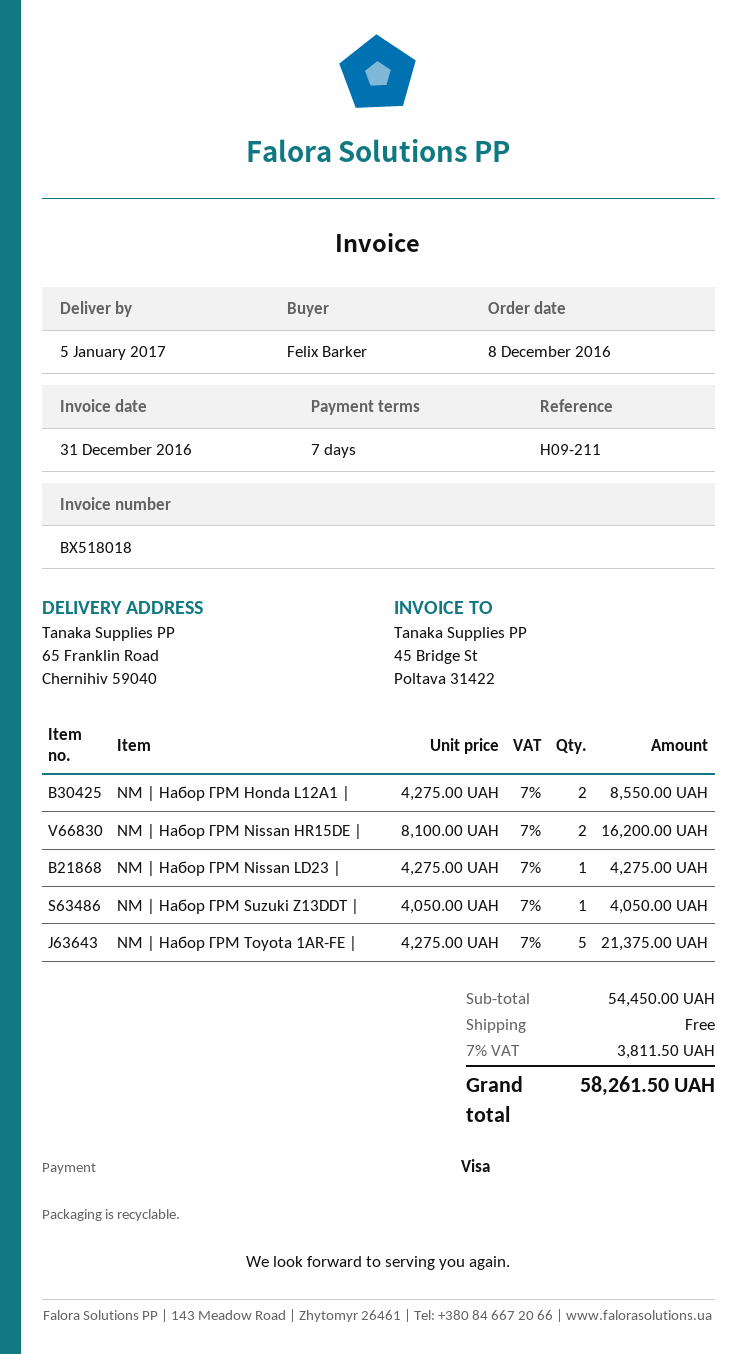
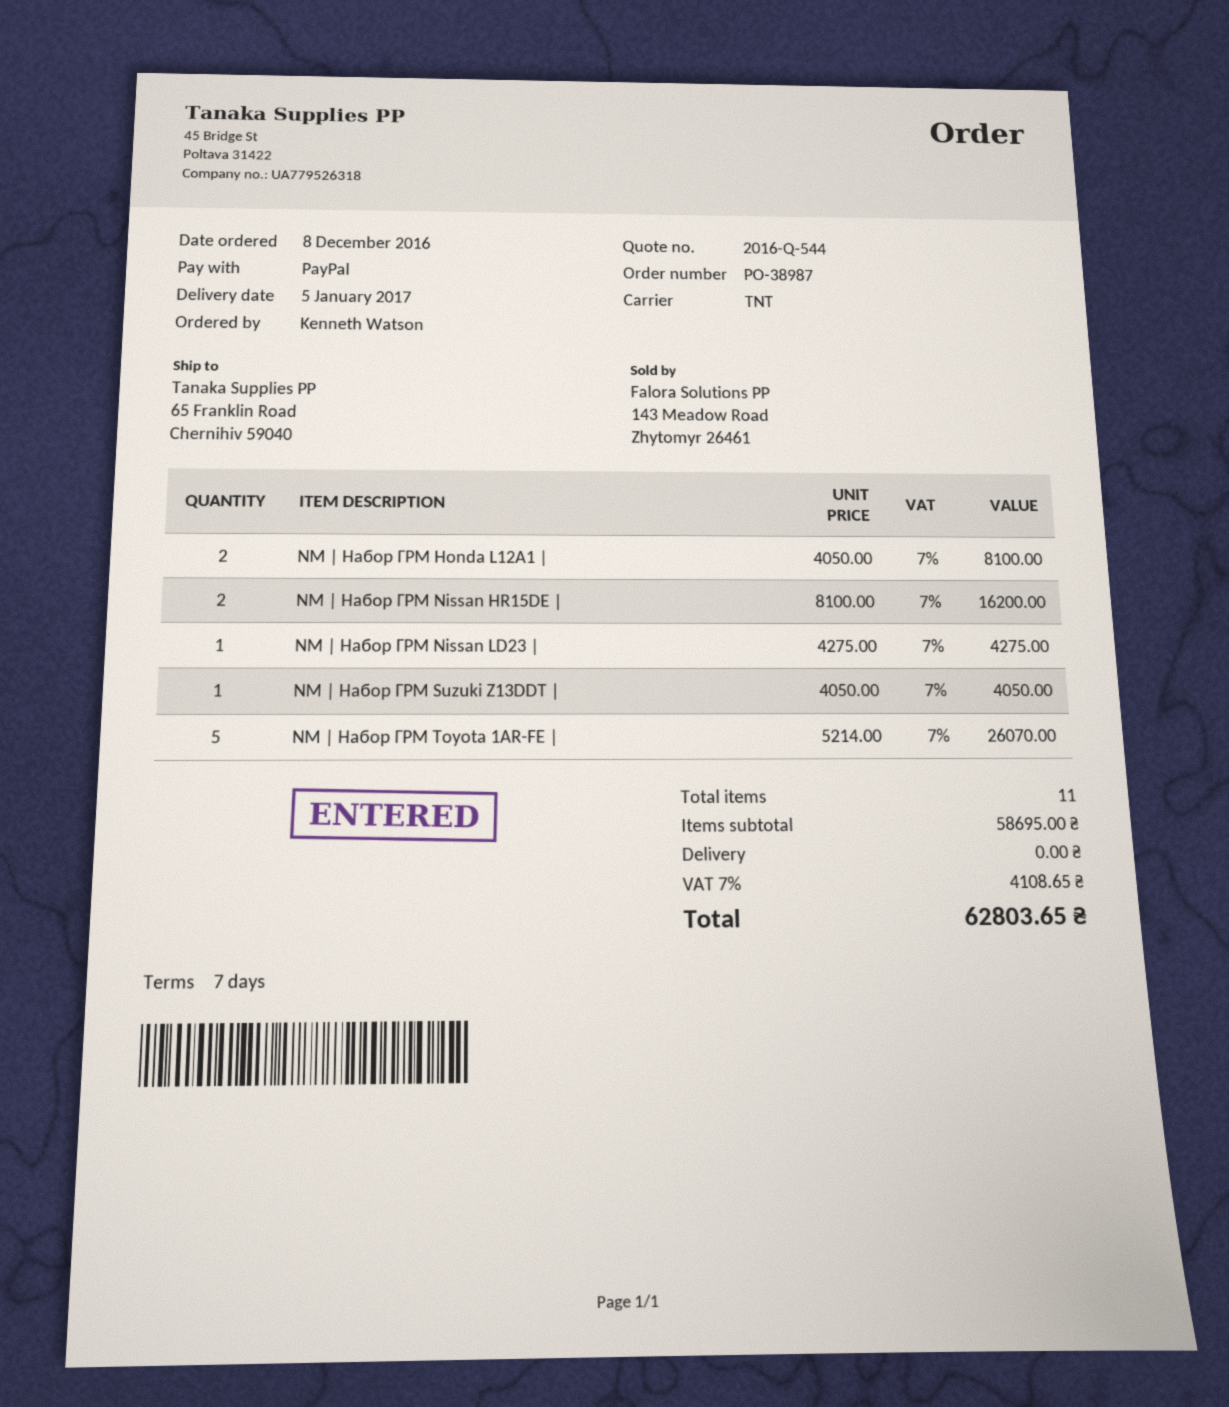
ordered by: Felix Barker -> Kenneth Watson
payment method: Visa -> PayPal
NM | Набор ГРМ Honda L12A1 |: 2 x 4275.00 = 8550.00 -> 2 x 4050.00 = 8100.00
NM | Набор ГРМ Toyota 1AR-FE |: 5 x 4275.00 = 21375.00 -> 5 x 5214.00 = 26070.00
subtotal: 54450.00 -> 58695.00
tax: 7% = 3811.50 -> 7% = 4108.65
total: 58261.50 -> 62803.65

